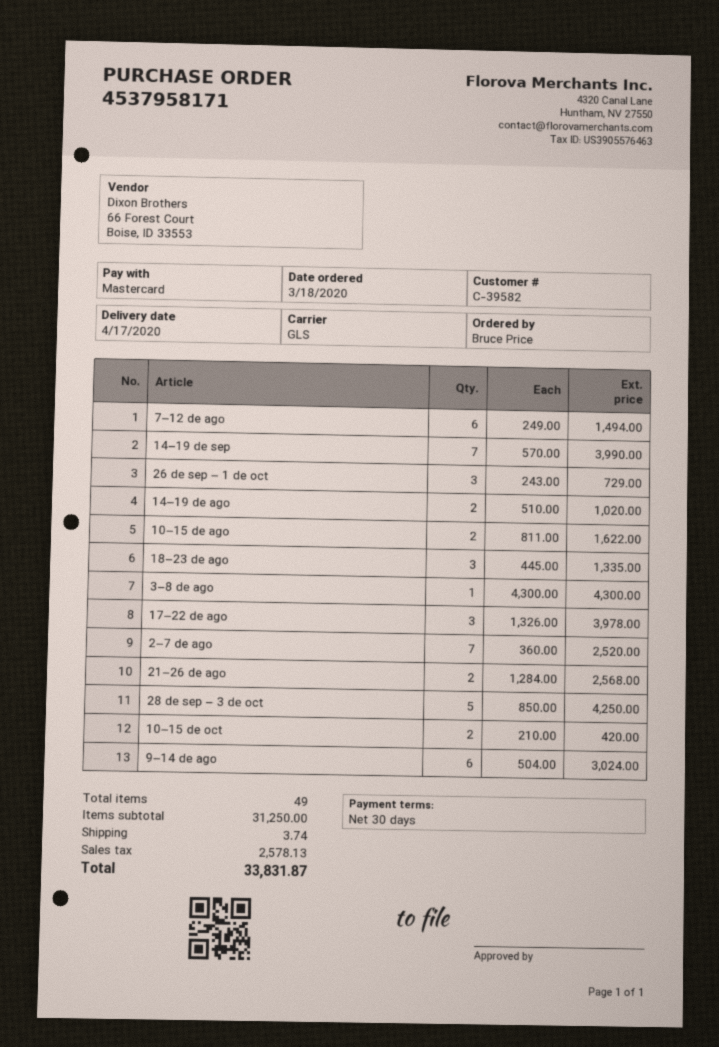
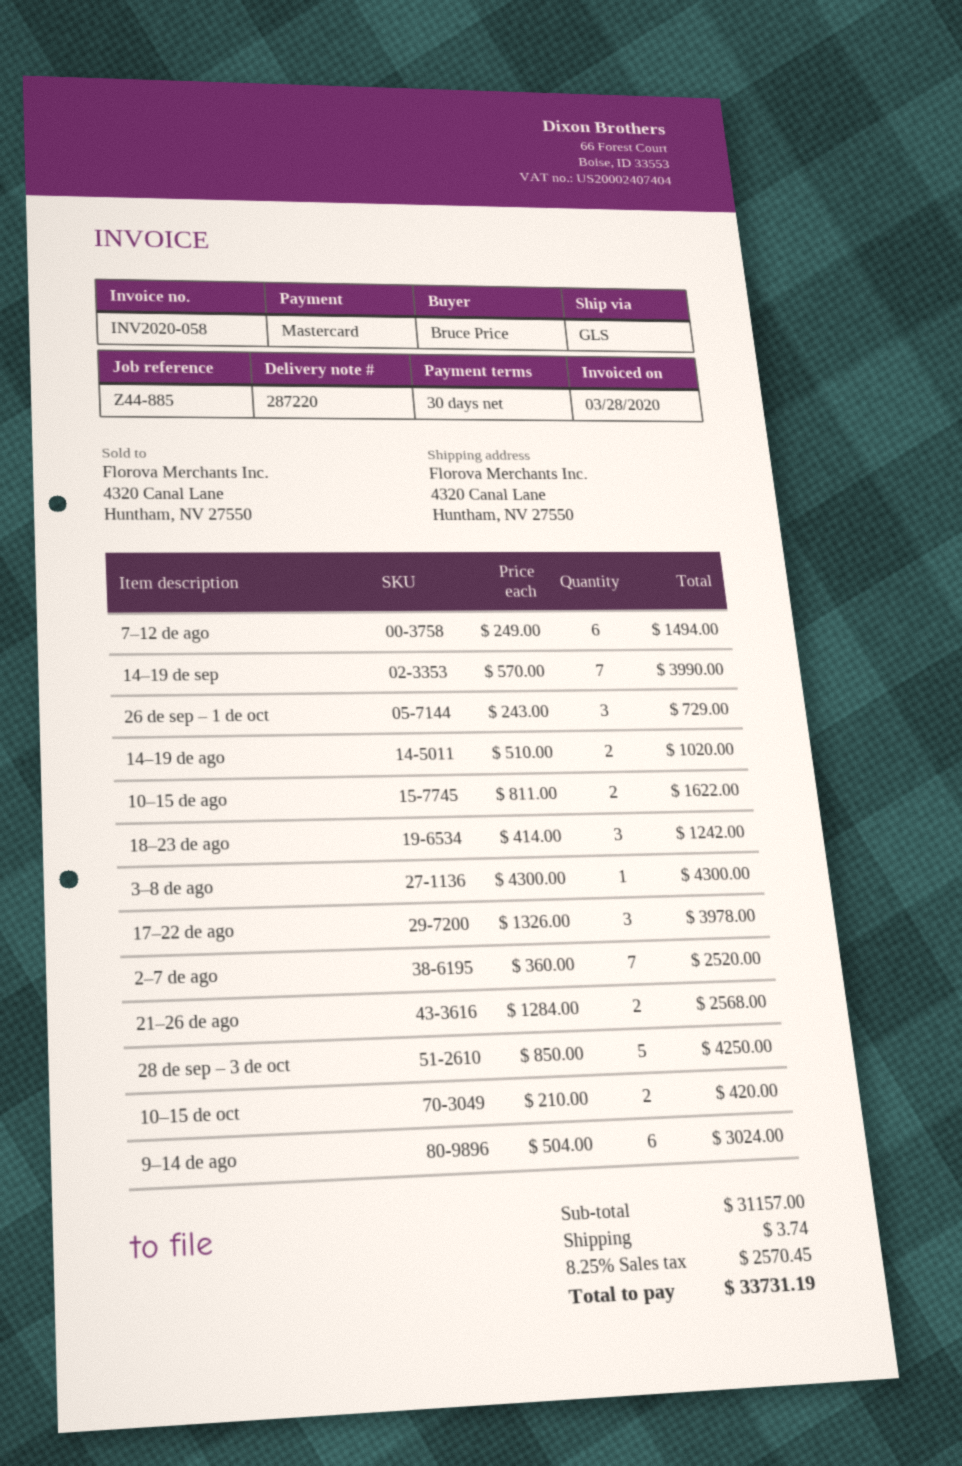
18–23 de ago: 3 x 445.00 = 1335.00 -> 3 x 414.00 = 1242.00
subtotal: 31250.00 -> 31157.00
tax: 2578.13 -> 2570.45
total: 33831.87 -> 33731.19

